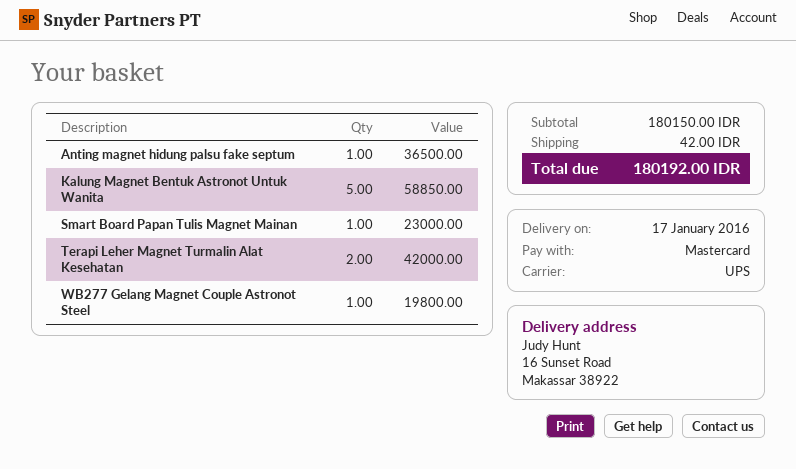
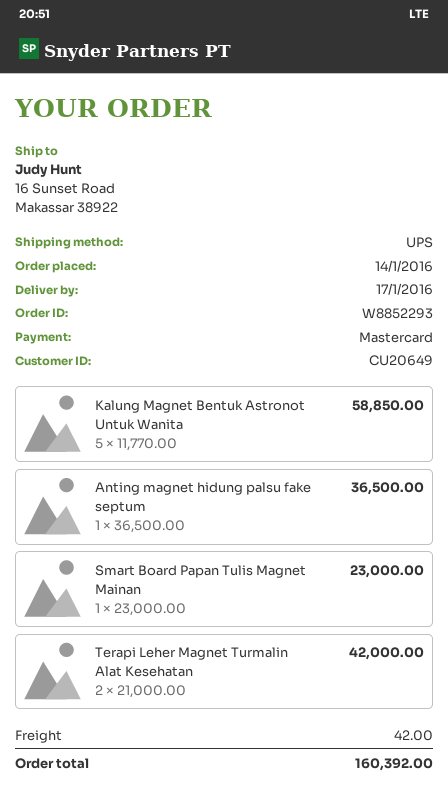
WB277 Gelang Magnet Couple Astronot Steel: 1 for 19800.00 -> none
total: 180192.00 -> 160392.00

